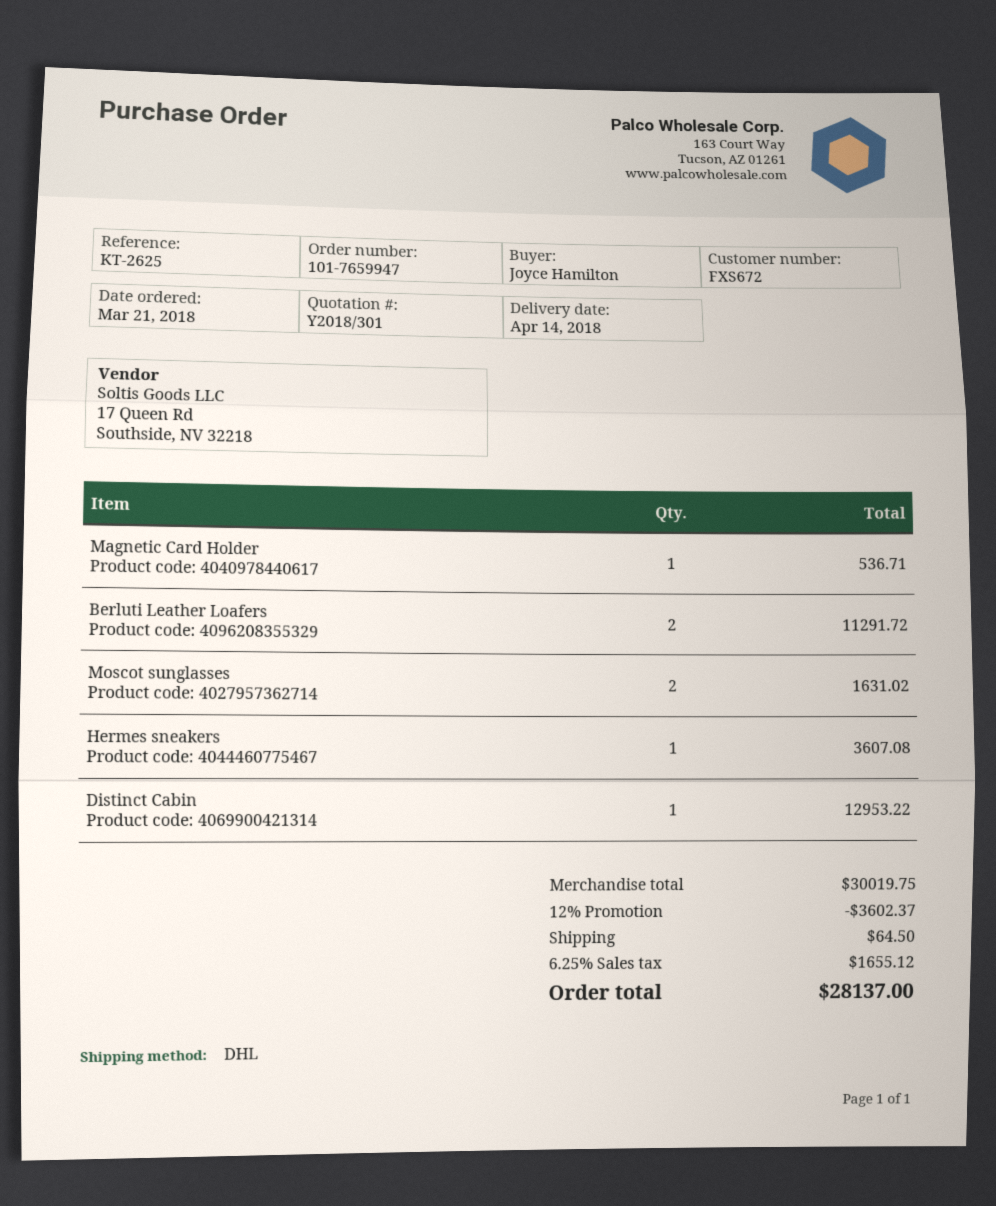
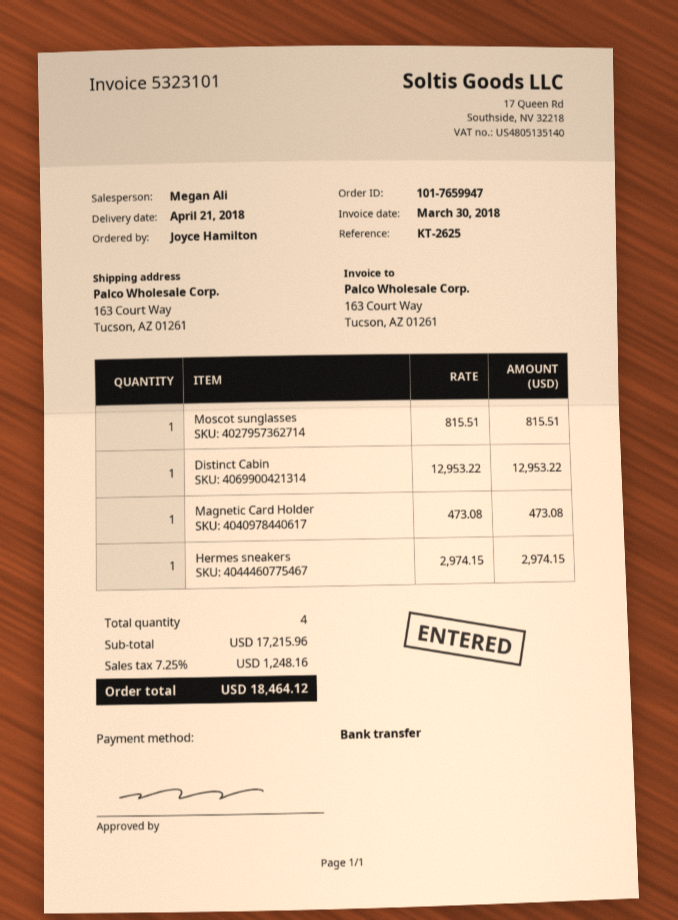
delivery date: 2018-04-14 -> 2018-04-21
Magnetic Card Holder: 1 for 536.71 -> 1 for 473.08
Berluti Leather Loafers: 2 for 11291.72 -> none
Moscot sunglasses: 2 for 1631.02 -> 1 for 815.51
Hermes sneakers: 1 for 3607.08 -> 1 for 2974.15
subtotal: 30019.75 -> 17215.96
discount: 12% = 3602.37 -> none
shipping: 64.50 -> none
tax: 6.25% = 1655.12 -> 7.25% = 1248.16
total: 28137.00 -> 18464.12

